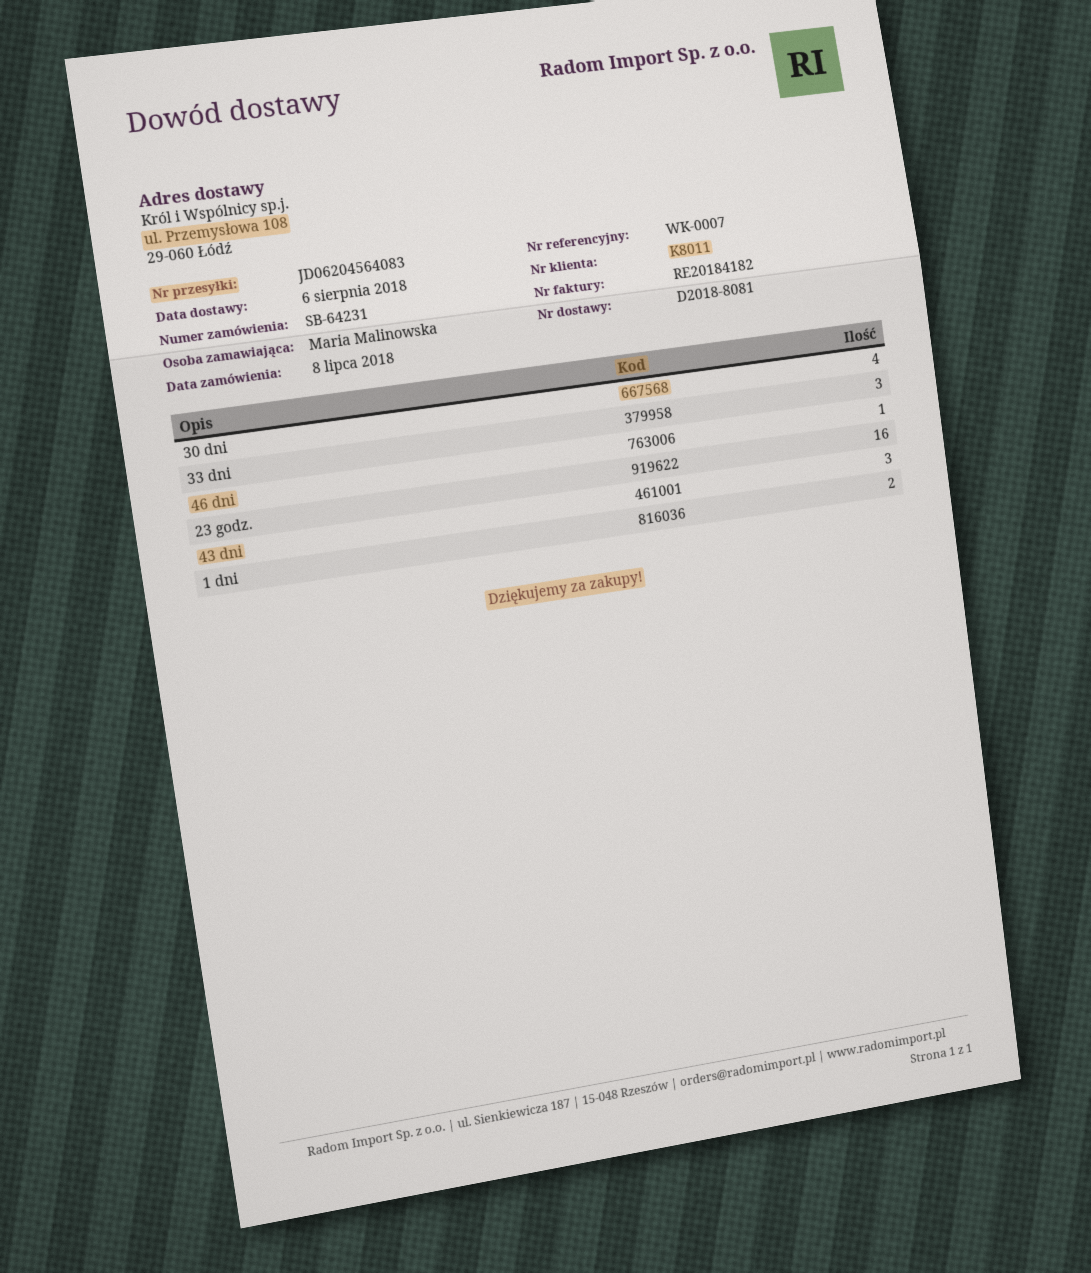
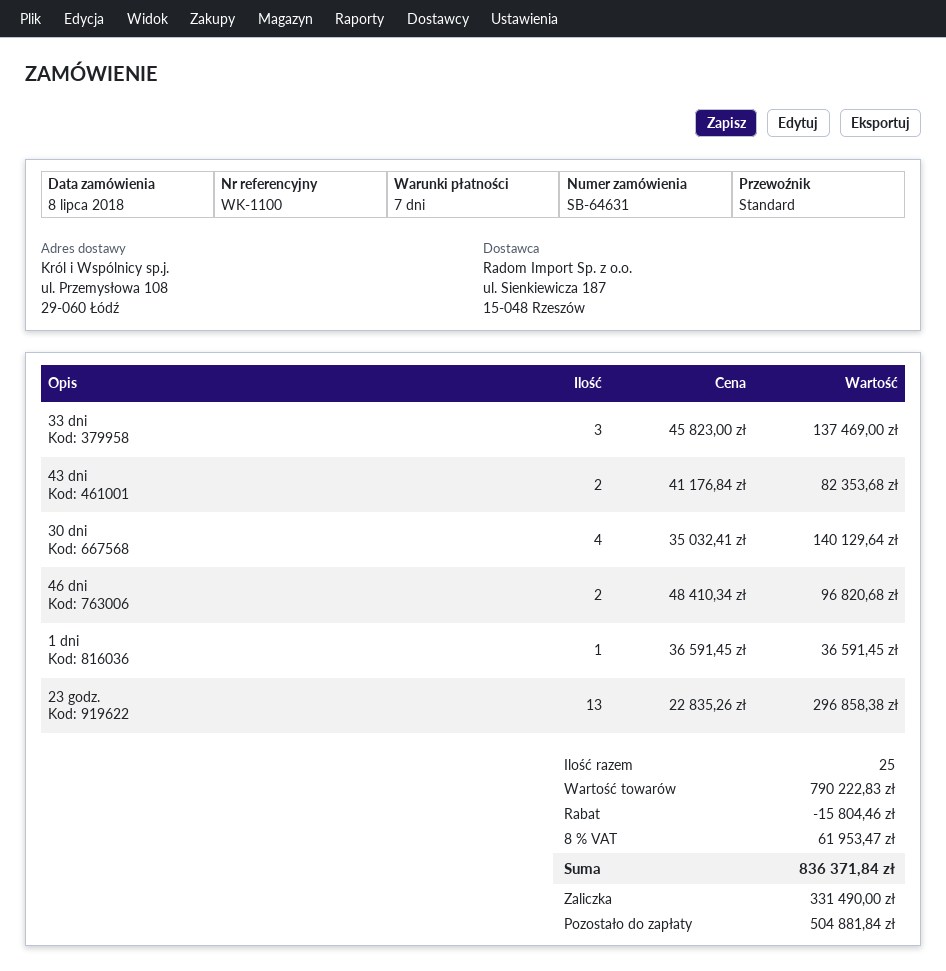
order number: SB-64231 -> SB-64631
reference: WK-0007 -> WK-1100
46 dni: 1 -> 2
23 godz.: 16 -> 13
43 dni: 3 -> 2
1 dni: 2 -> 1

